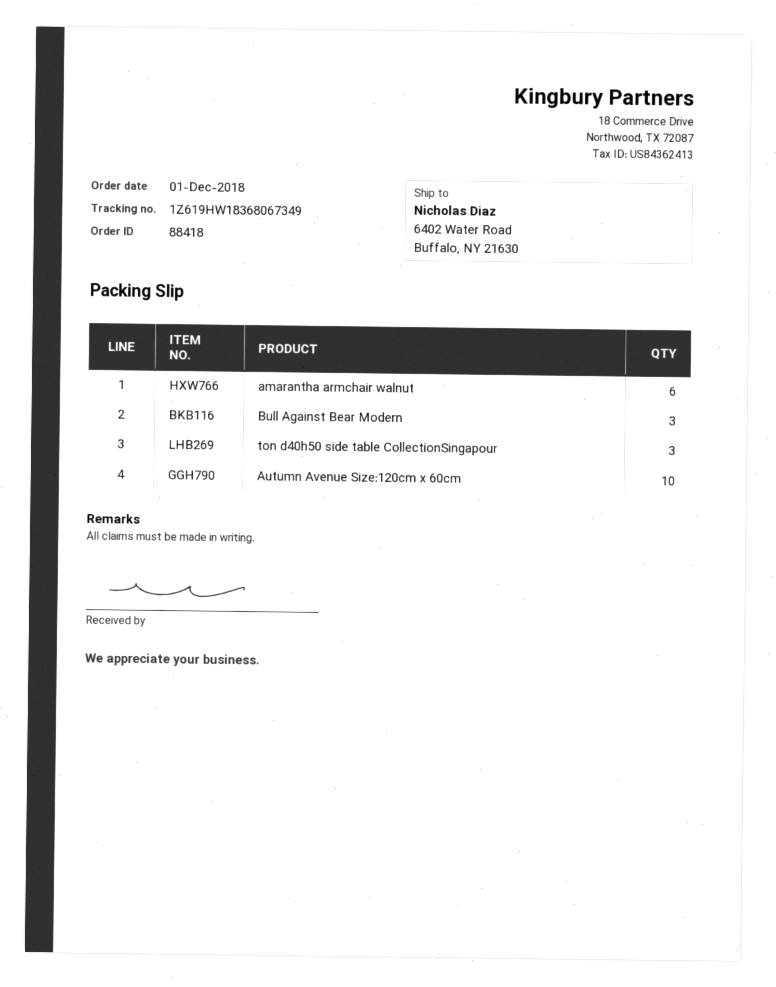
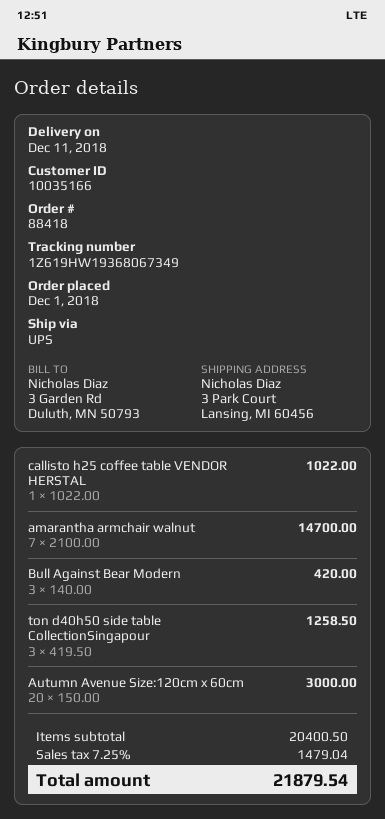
tracking number: 1Z619HW18368067349 -> 1Z619HW19368067349
ship to: 6402 Water Road, Buffalo, NY 21630 -> 3 Park Court, Lansing, MI 60456
amarantha armchair walnut: 6 -> 7
Autumn Avenue Size:120cm x 60cm: 10 -> 20
callisto h25 coffee table VENDOR HERSTAL: none -> 1

